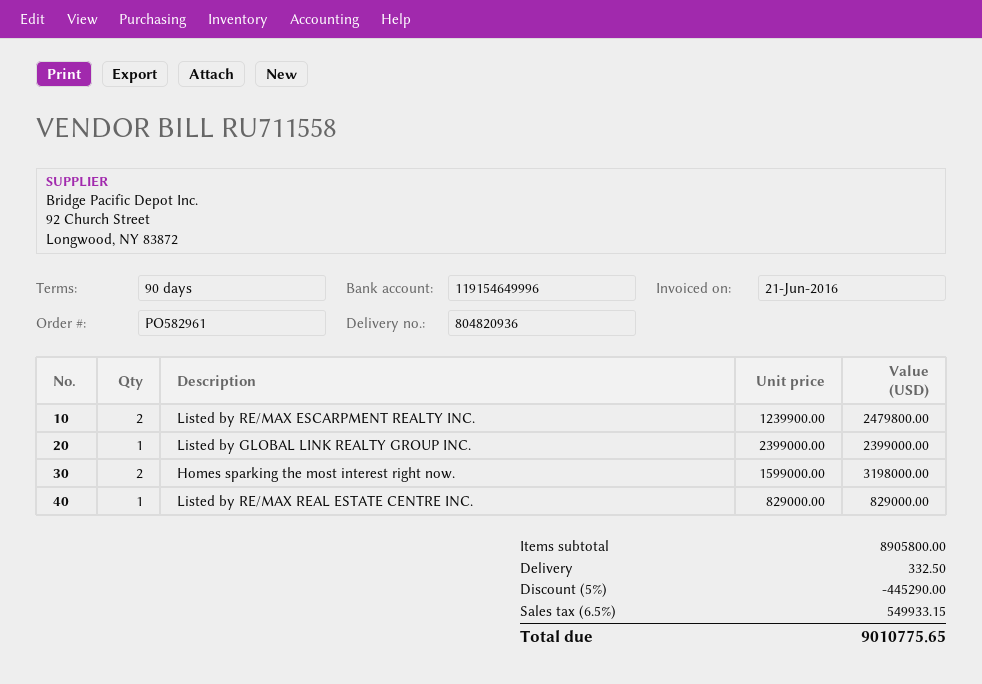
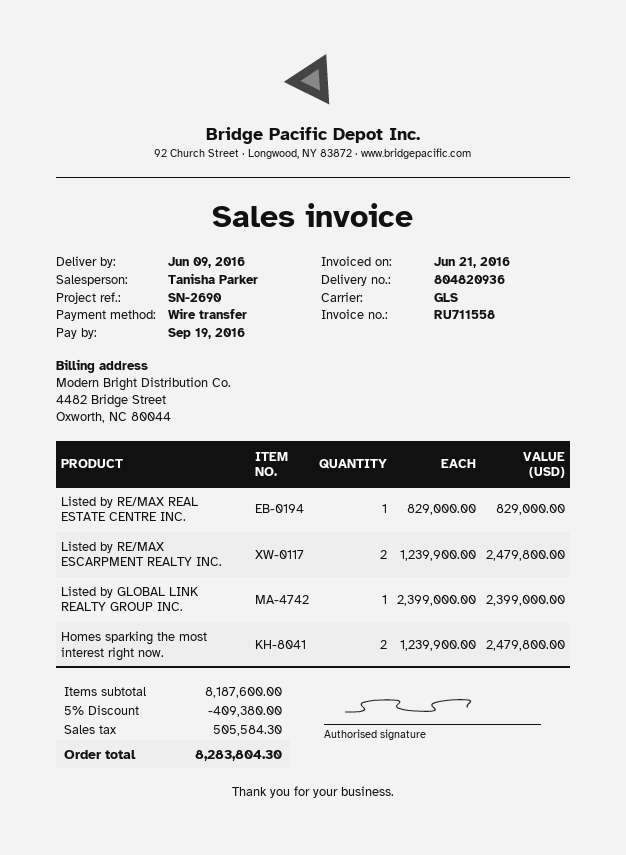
Homes sparking the most interest right now.: 2 x 1599000.00 = 3198000.00 -> 2 x 1239900.00 = 2479800.00
subtotal: 8905800.00 -> 8187600.00
discount: 5% = 445290.00 -> 5% = 409380.00
shipping: 332.50 -> none
tax: 549933.15 -> 505584.30
total: 9010775.65 -> 8283804.30

